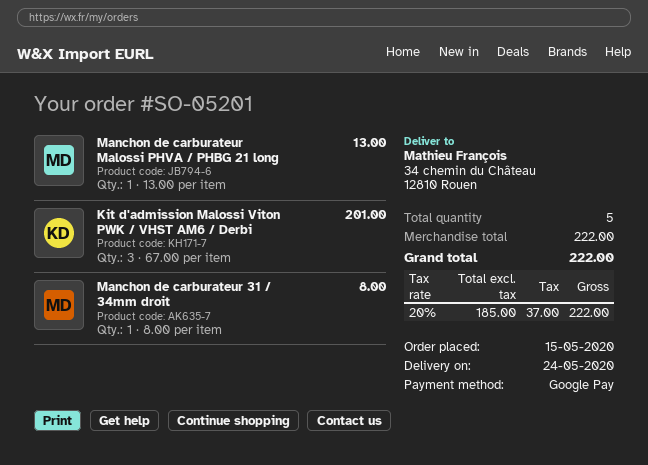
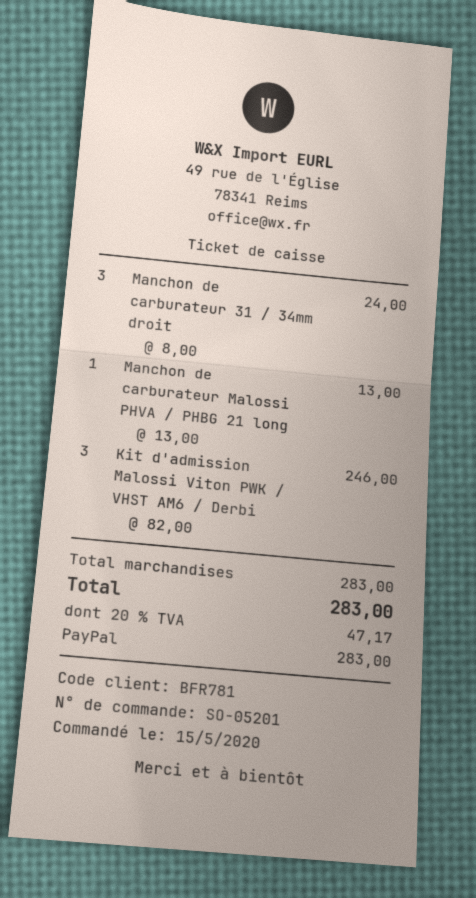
payment method: Google Pay -> PayPal
Kit d'admission Malossi Viton PWK / VHST AM6 / Derbi: 3 x 67.00 = 201.00 -> 3 x 82.00 = 246.00
Manchon de carburateur 31 / 34mm droit: 1 x 8.00 = 8.00 -> 3 x 8.00 = 24.00
subtotal: 222.00 -> 283.00
tax: 20% = 37.00 -> 20% = 47.17
total: 222.00 -> 283.00

